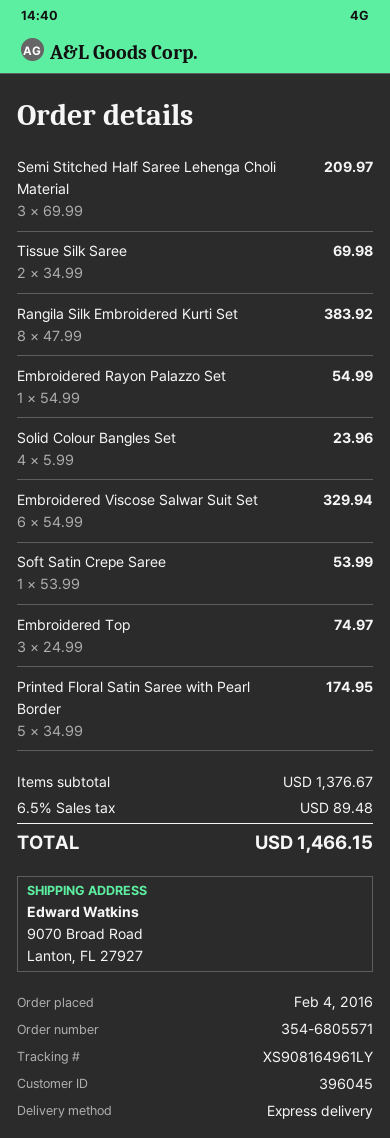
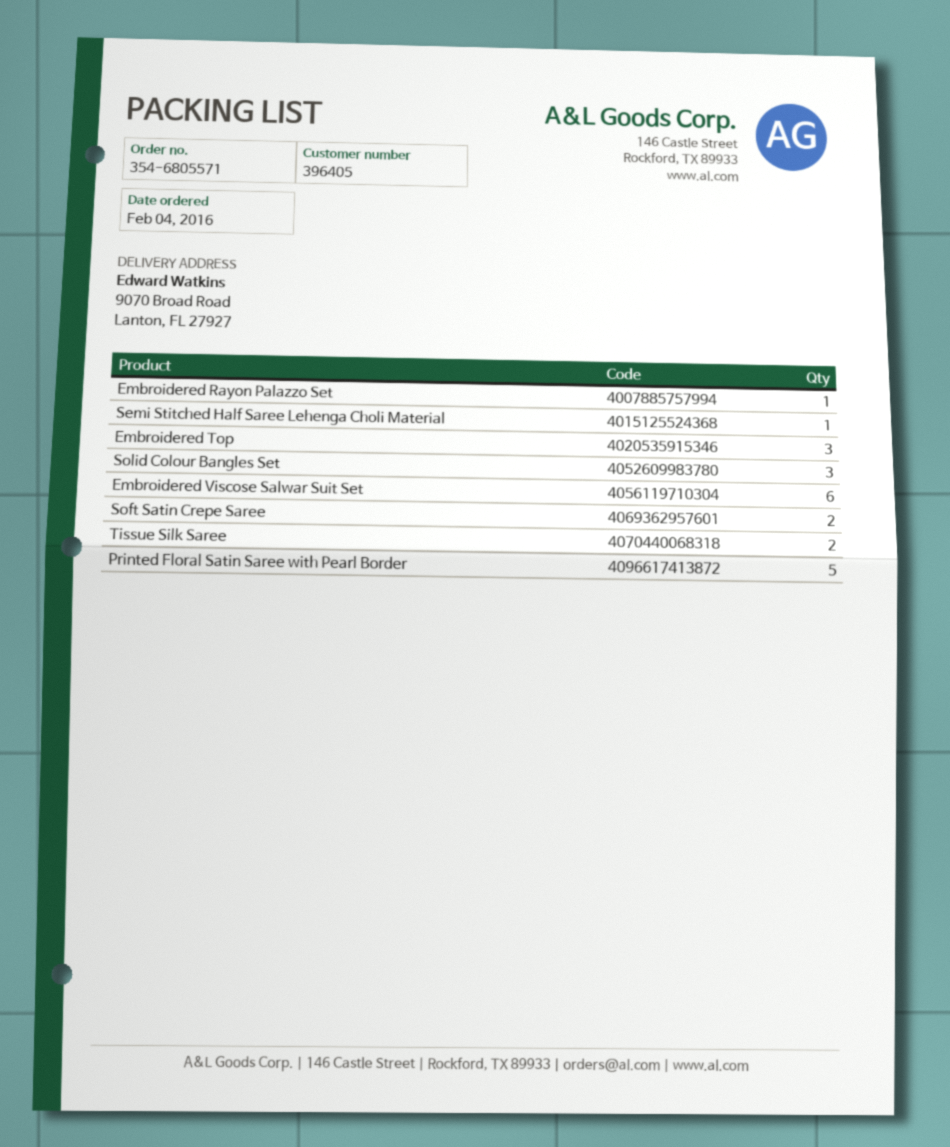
customer number: 396045 -> 396405
Semi Stitched Half Saree Lehenga Choli Material: 3 -> 1
Rangila Silk Embroidered Kurti Set: 8 -> none
Solid Colour Bangles Set: 4 -> 3
Soft Satin Crepe Saree: 1 -> 2

